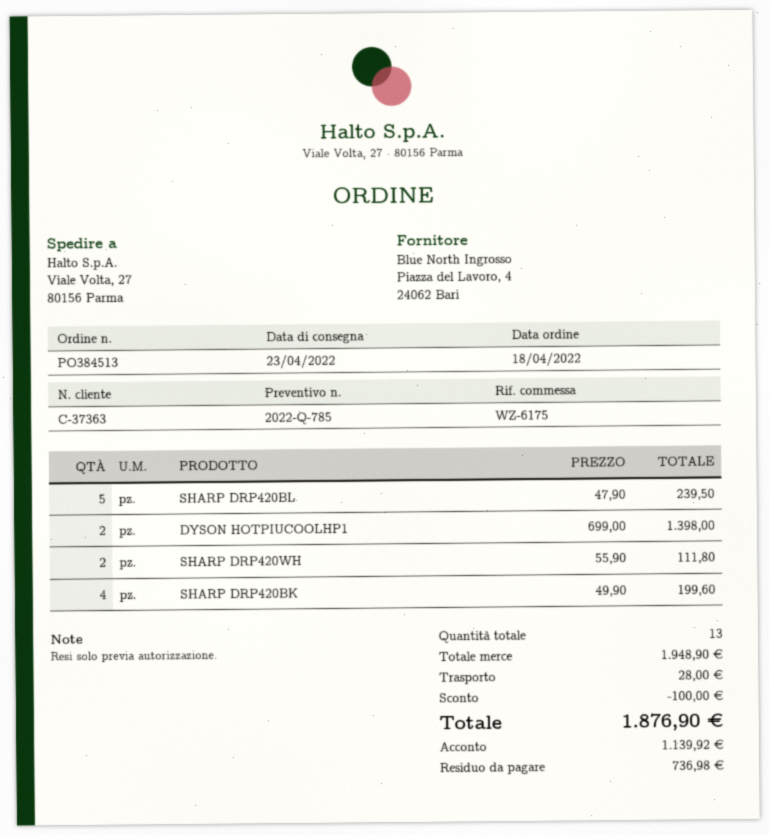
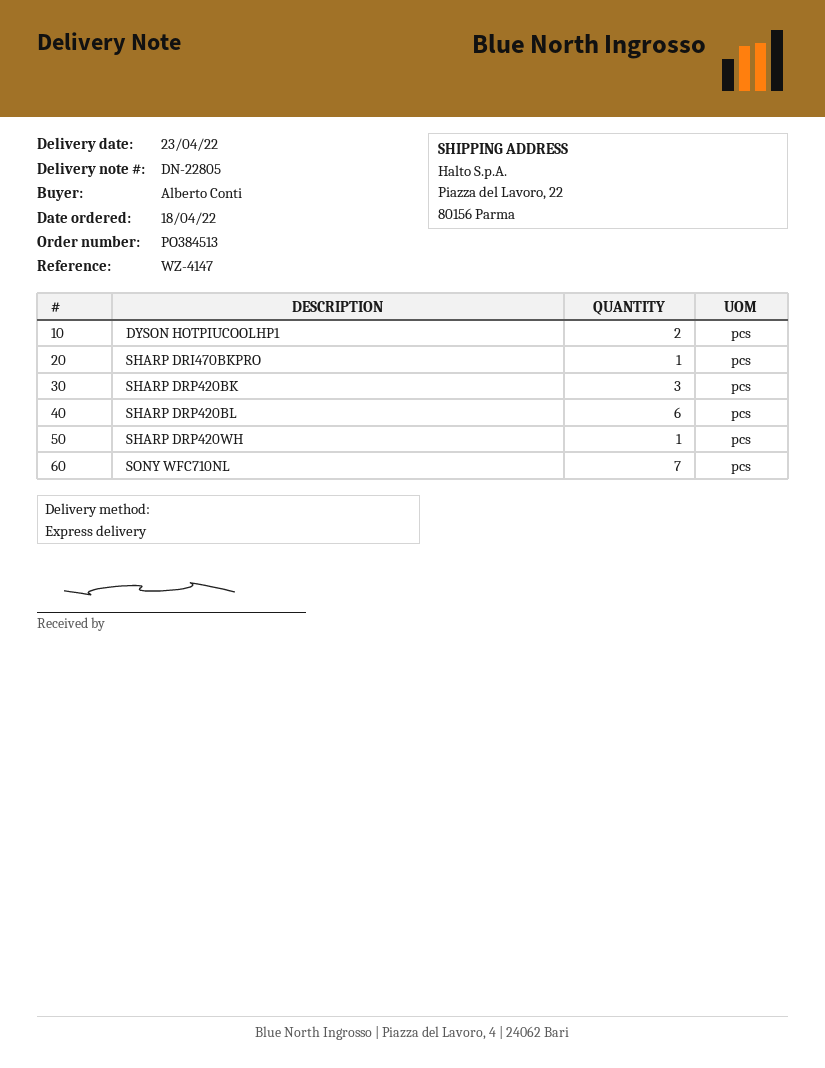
reference: WZ-6175 -> WZ-4147
ship to: Viale Volta, 27, 80156 Parma -> Piazza del Lavoro, 22, 80156 Parma
SHARP DRP420BL: 5 -> 6
SHARP DRP420WH: 2 -> 1
SHARP DRP420BK: 4 -> 3
SHARP DRI470BKPRO: none -> 1
SONY WFC710NL: none -> 7

